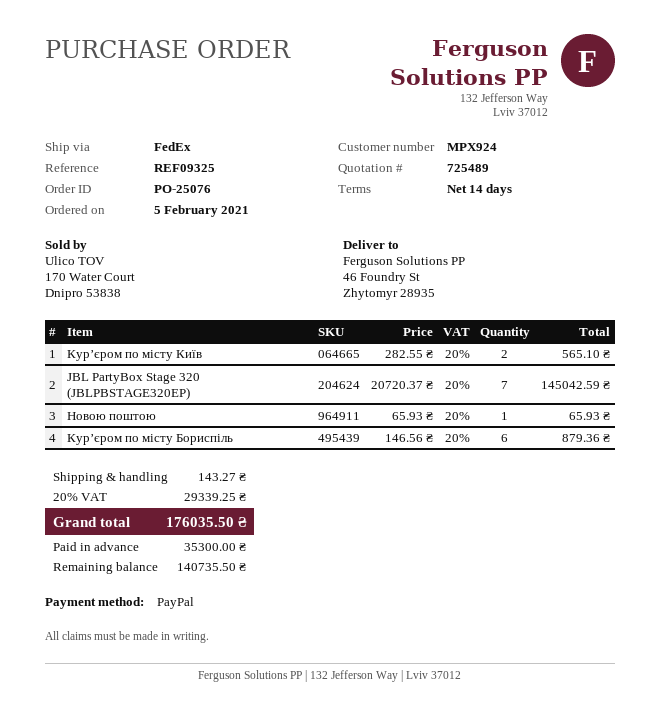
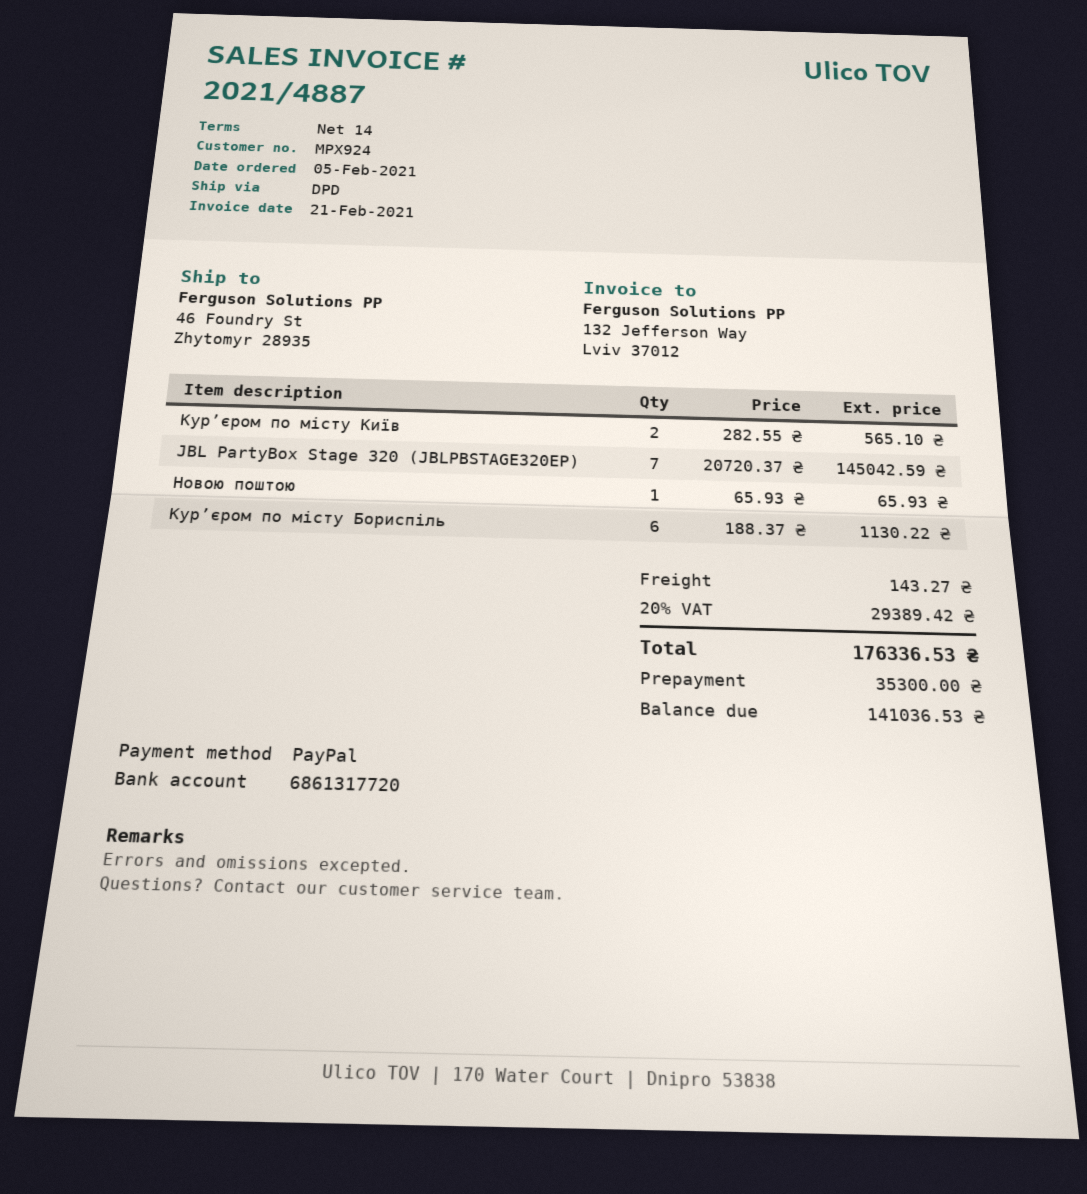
shipping method: FedEx -> DPD
Курʼєром по місту Бориспіль: 6 x 146.56 = 879.36 -> 6 x 188.37 = 1130.22
tax: 20% = 29339.25 -> 20% = 29389.42
total: 176035.50 -> 176336.53
balance: 140735.50 -> 141036.53

